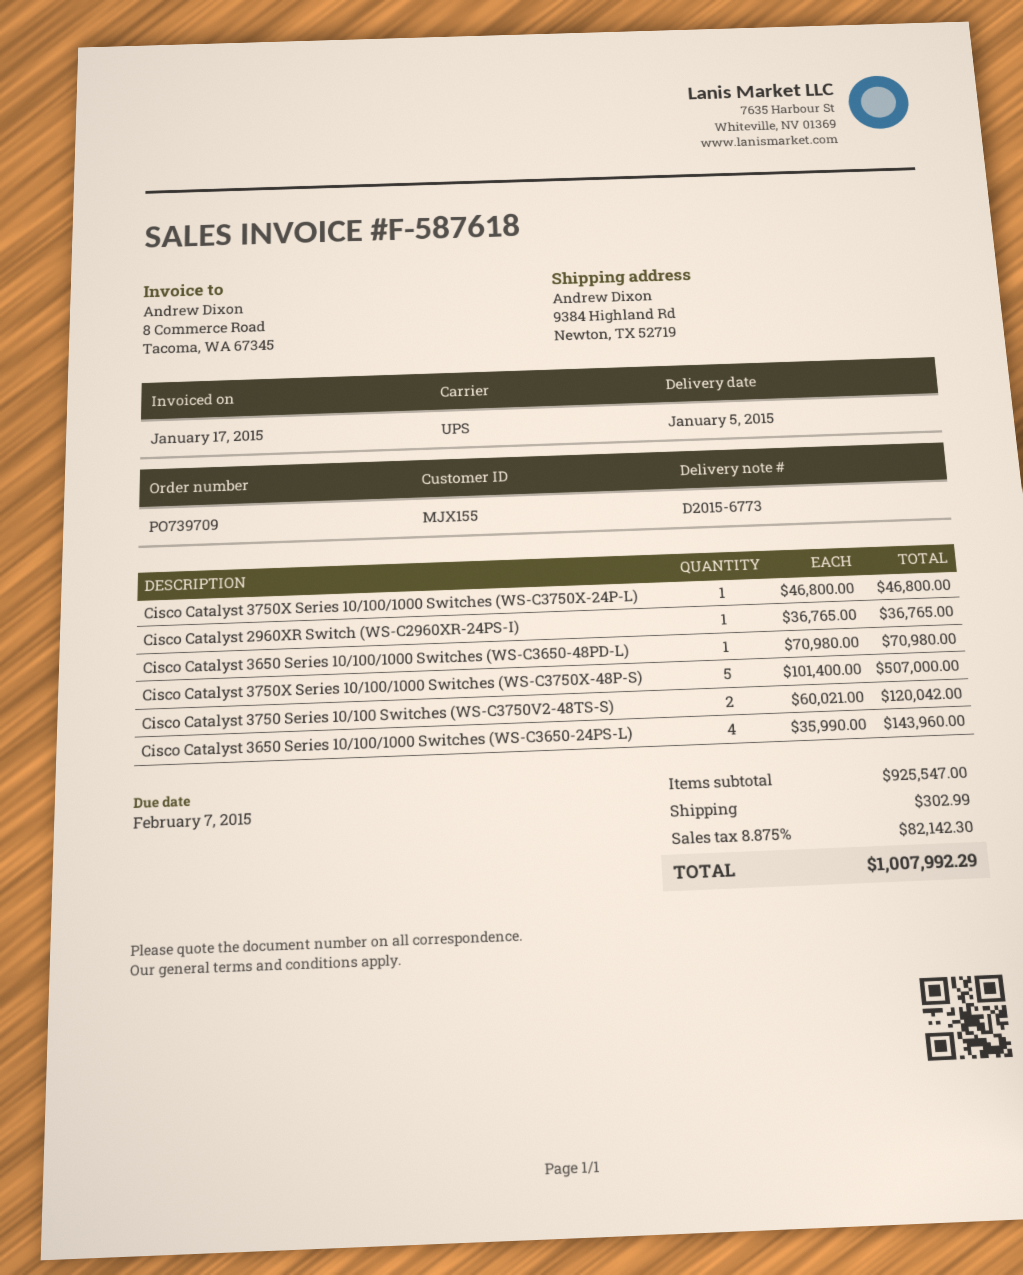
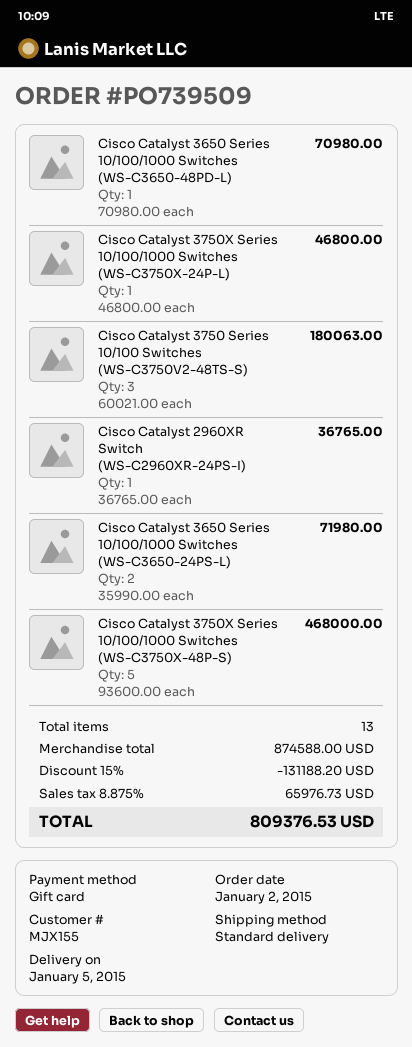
order number: PO739709 -> PO739509
shipping method: UPS -> standard
Cisco Catalyst 3750X Series 10/100/1000 Switches (WS-C3750X-48P-S): 5 x 101400.00 = 507000.00 -> 5 x 93600.00 = 468000.00
Cisco Catalyst 3750 Series 10/100 Switches (WS-C3750V2-48TS-S): 2 x 60021.00 = 120042.00 -> 3 x 60021.00 = 180063.00
Cisco Catalyst 3650 Series 10/100/1000 Switches (WS-C3650-24PS-L): 4 x 35990.00 = 143960.00 -> 2 x 35990.00 = 71980.00
subtotal: 925547.00 -> 874588.00
discount: none -> 15% = 131188.20
shipping: 302.99 -> none
tax: 8.875% = 82142.30 -> 8.875% = 65976.73
total: 1007992.29 -> 809376.53

